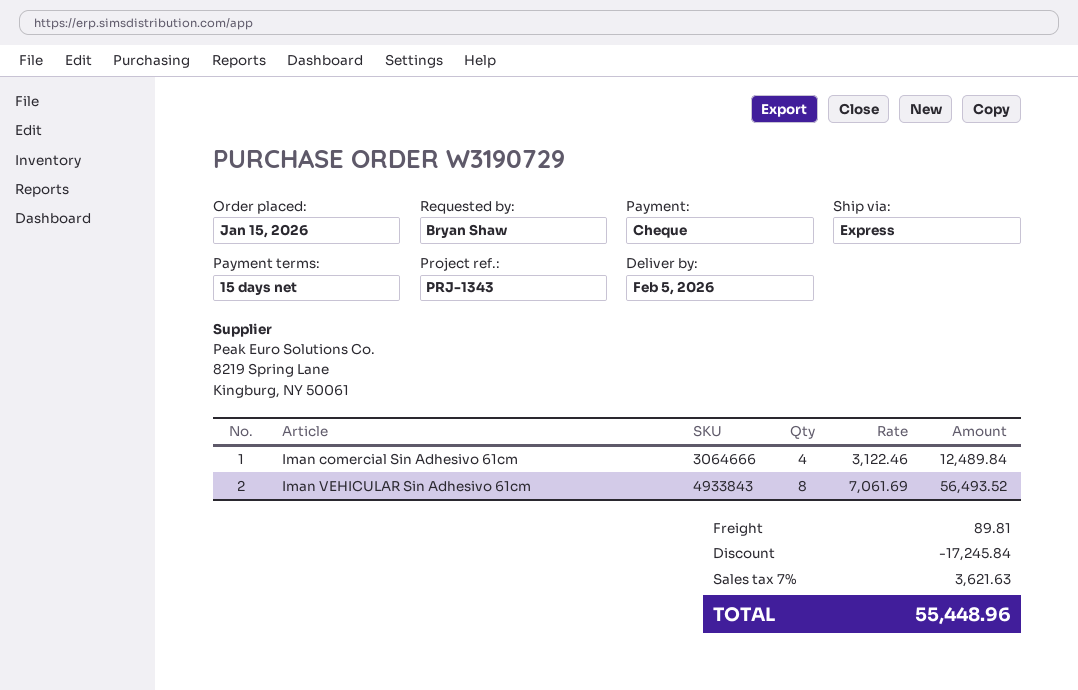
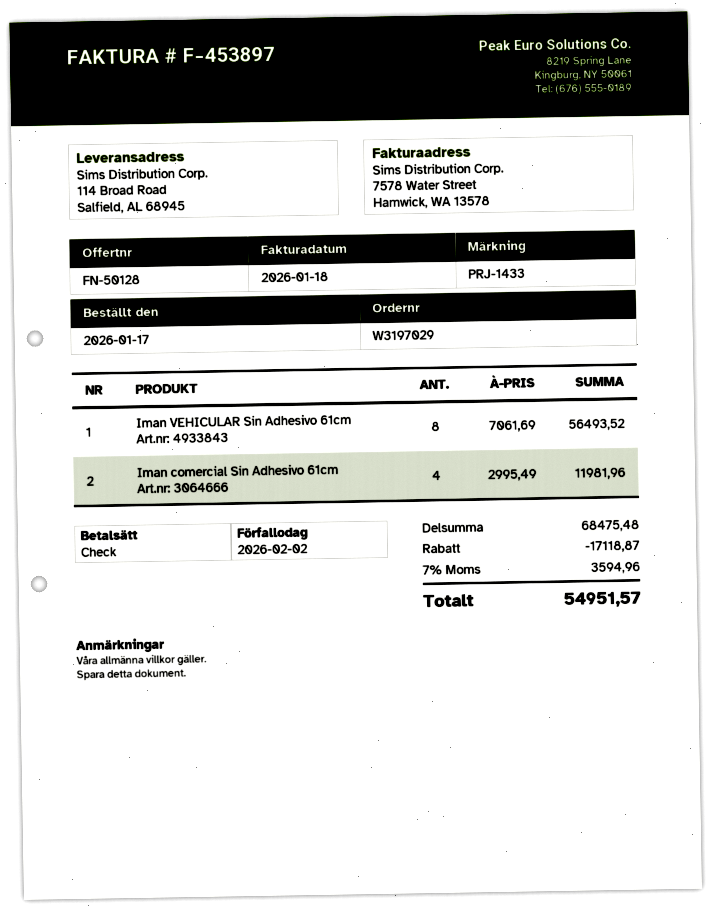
order number: W3190729 -> W3197029
order date: 2026-01-15 -> 2026-01-17
reference: PRJ-1343 -> PRJ-1433
Iman comercial Sin Adhesivo 61cm: 4 x 3122.46 = 12489.84 -> 4 x 2995.49 = 11981.96
discount: 17245.84 -> 17118.87
shipping: 89.81 -> none
tax: 7% = 3621.63 -> 7% = 3594.96
total: 55448.96 -> 54951.57

